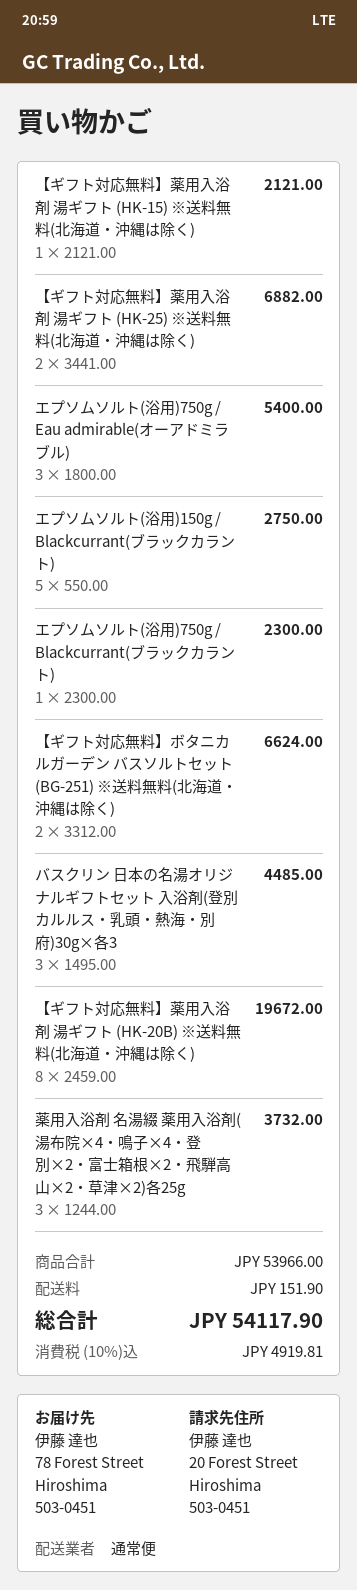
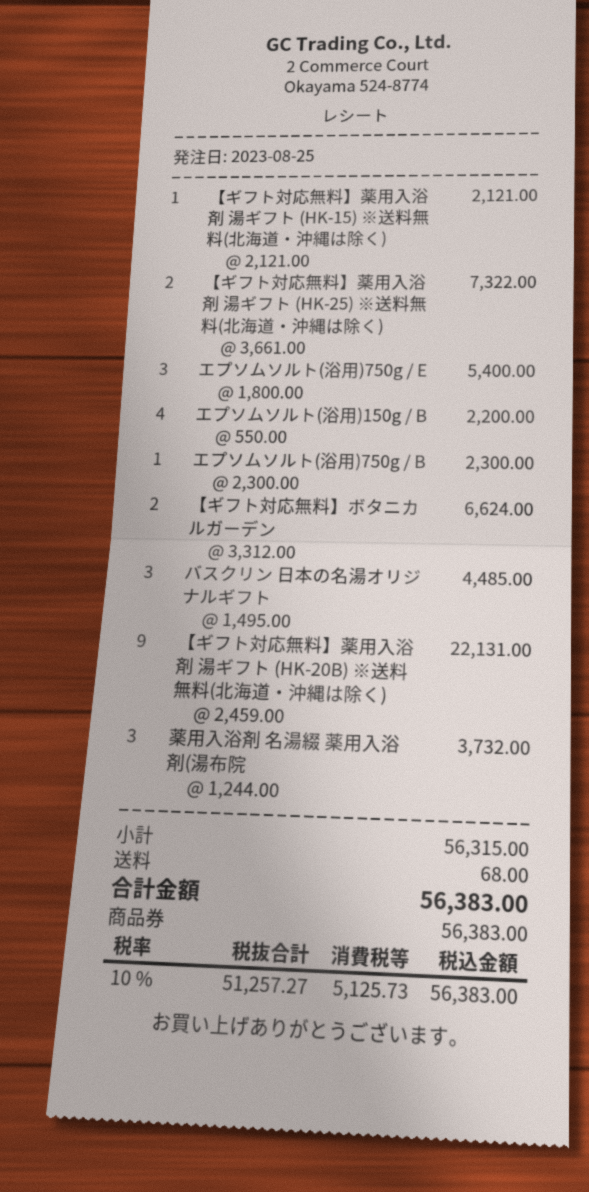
【ギフト対応無料】薬用入浴剤 湯ギフト (HK-25) ※送料無料(北海道・沖縄は除く): 2 x 3441.00 = 6882.00 -> 2 x 3661.00 = 7322.00
エプソムソルト(浴用)150g / Blackcurrant(ブラックカラント): 5 x 550.00 = 2750.00 -> 4 x 550.00 = 2200.00
【ギフト対応無料】薬用入浴剤 湯ギフト (HK-20B) ※送料無料(北海道・沖縄は除く): 8 x 2459.00 = 19672.00 -> 9 x 2459.00 = 22131.00
subtotal: 53966.00 -> 56315.00
shipping: 151.90 -> 68.00
tax: 10% = 4919.81 -> 10% = 5125.73
total: 54117.90 -> 56383.00

